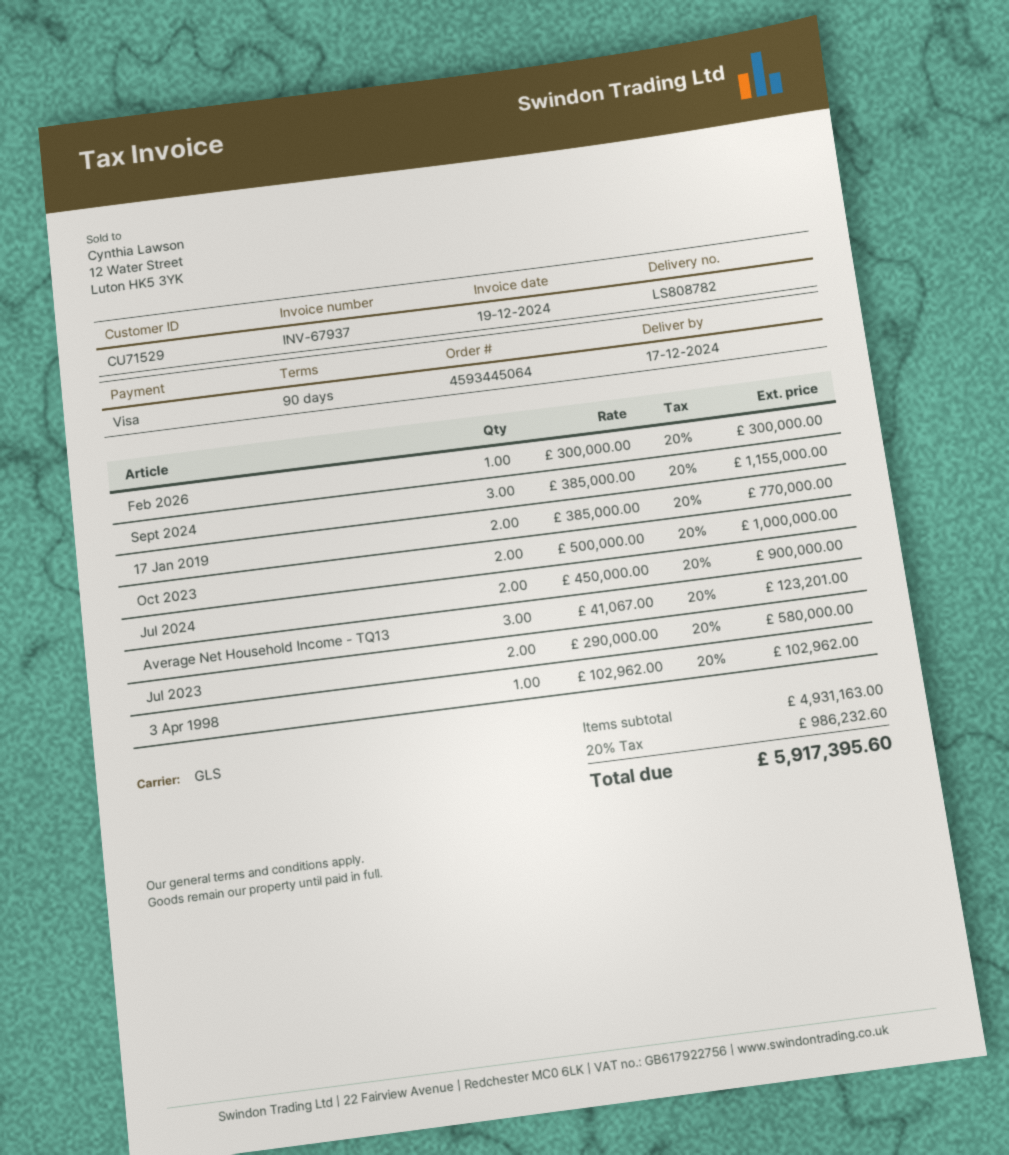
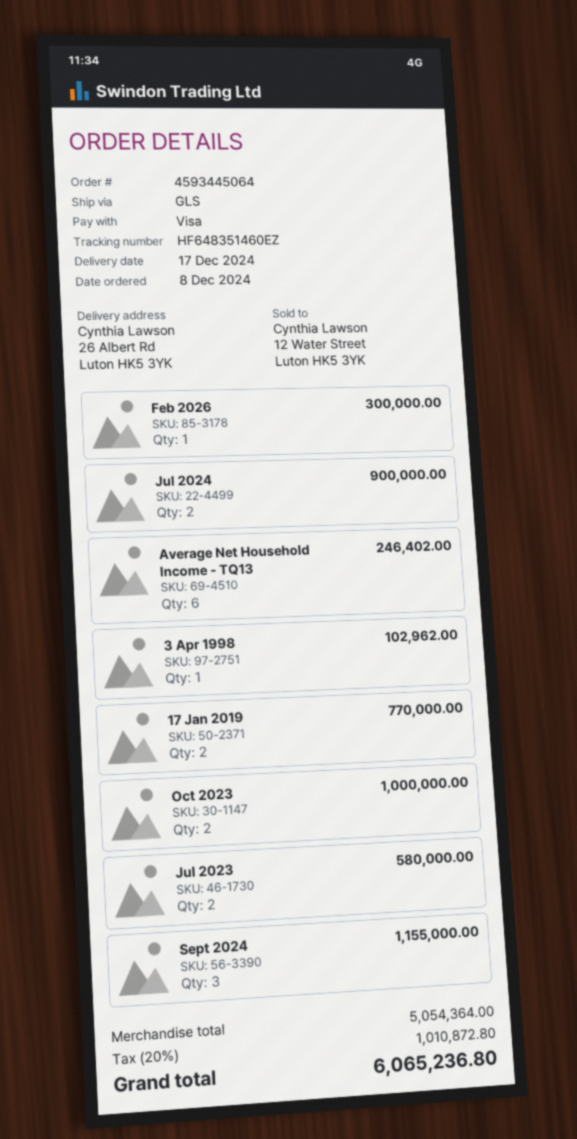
Average Net Household Income - TQ13: 3 for 123201.00 -> 6 for 246402.00
subtotal: 4931163.00 -> 5054364.00
tax: 20% = 986232.60 -> 20% = 1010872.80
total: 5917395.60 -> 6065236.80

